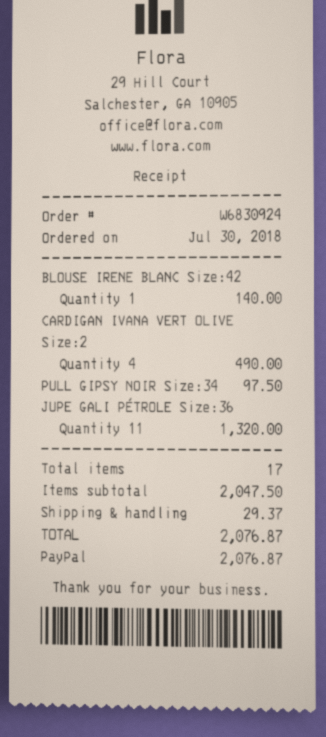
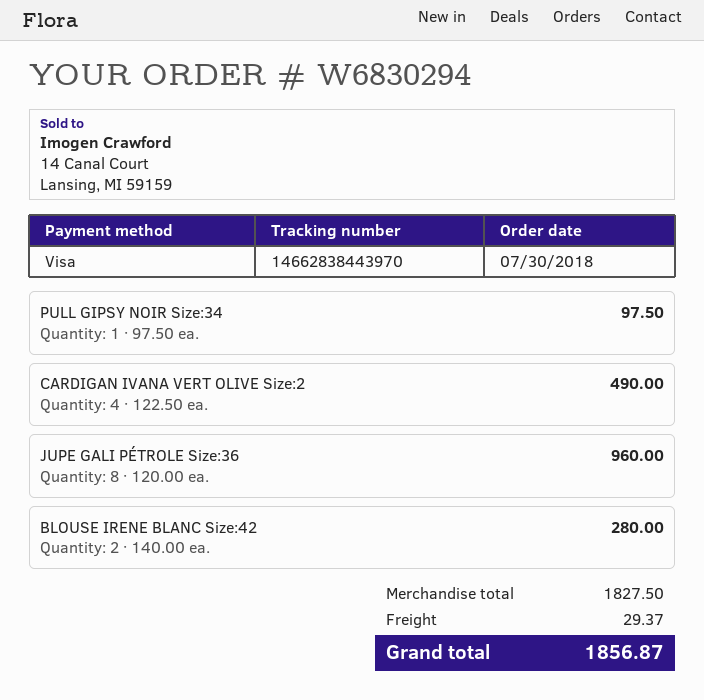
order number: W6830924 -> W6830294
payment method: PayPal -> Visa
BLOUSE IRENE BLANC Size:42: 1 for 140.00 -> 2 for 280.00
JUPE GALI PÉTROLE Size:36: 11 for 1320.00 -> 8 for 960.00
subtotal: 2047.50 -> 1827.50
total: 2076.87 -> 1856.87

